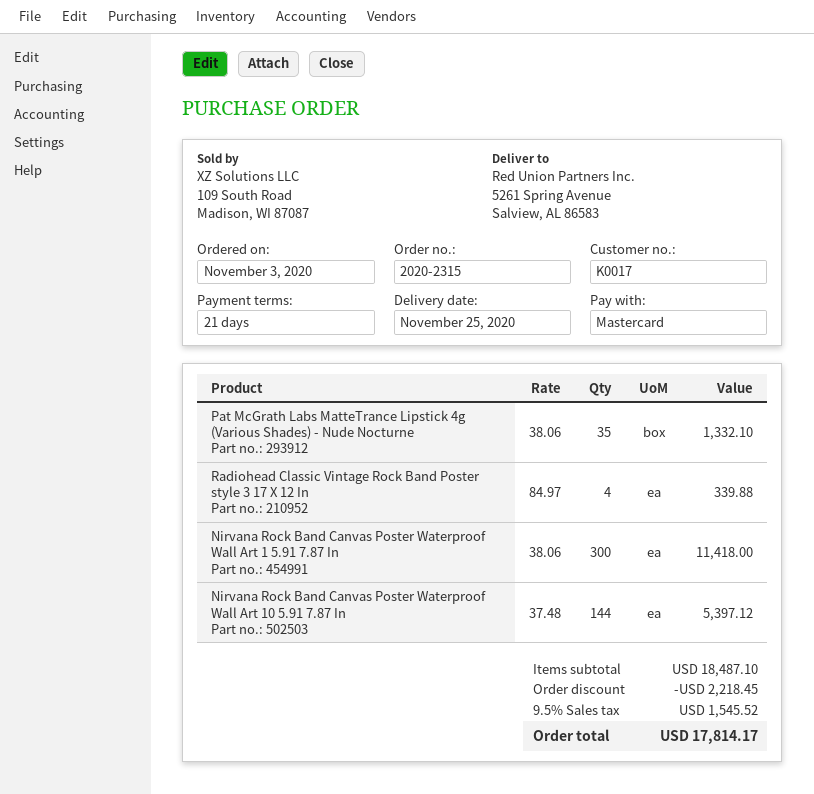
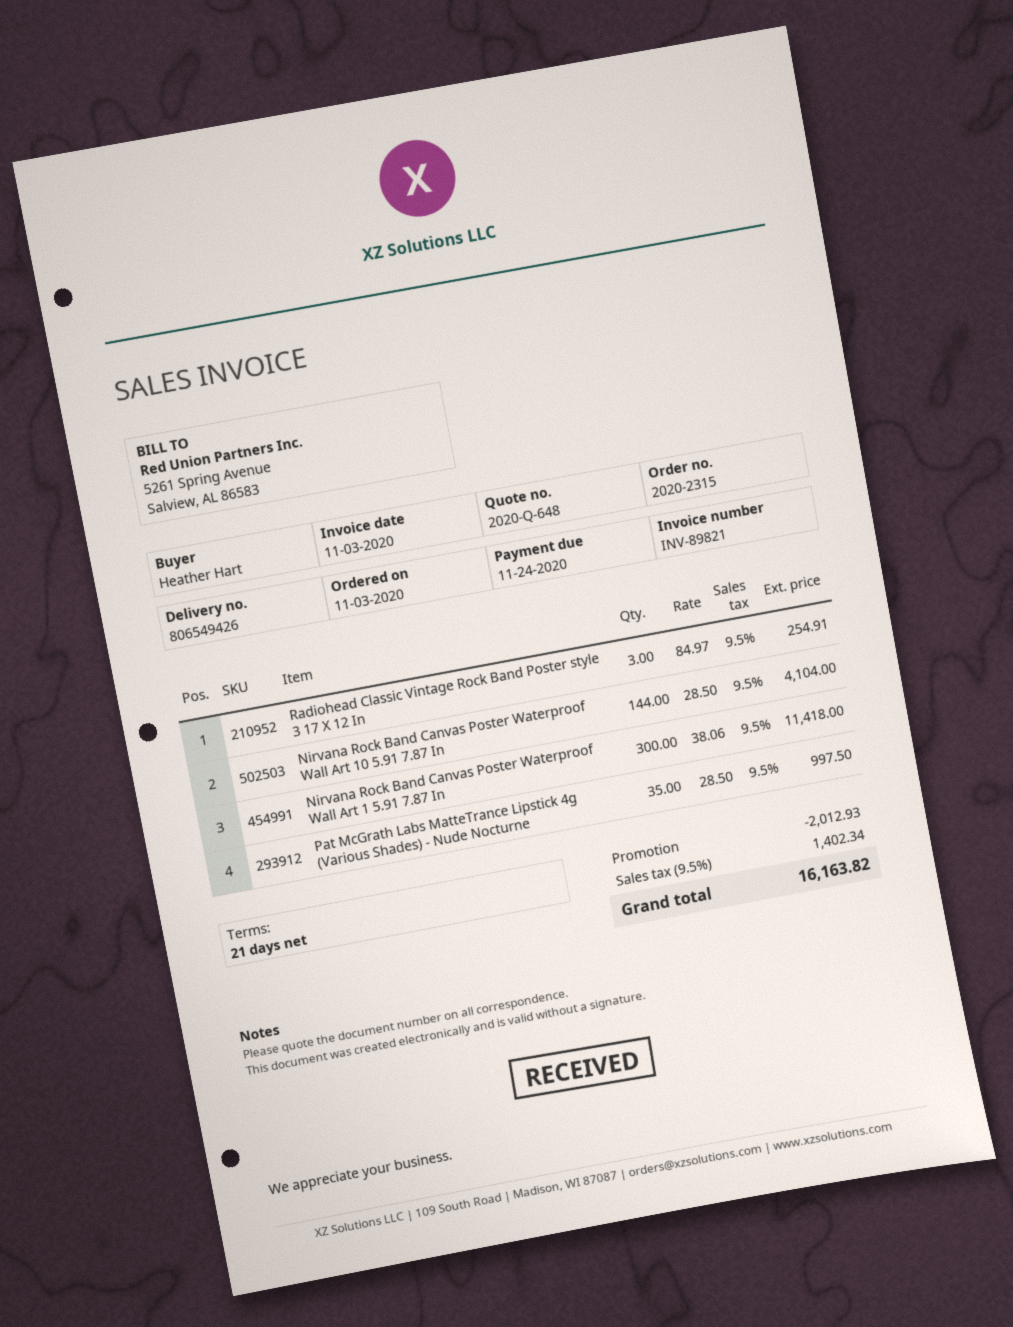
Pat McGrath Labs MatteTrance Lipstick 4g (Various Shades) - Nude Nocturne: 35 x 38.06 = 1332.10 -> 35 x 28.50 = 997.50
Radiohead Classic Vintage Rock Band Poster style 3 17 X 12 In: 4 x 84.97 = 339.88 -> 3 x 84.97 = 254.91
Nirvana Rock Band Canvas Poster Waterproof Wall Art 10 5.91 7.87 In: 144 x 37.48 = 5397.12 -> 144 x 28.50 = 4104.00
discount: 2218.45 -> 2012.93
tax: 9.5% = 1545.52 -> 9.5% = 1402.34
total: 17814.17 -> 16163.82

